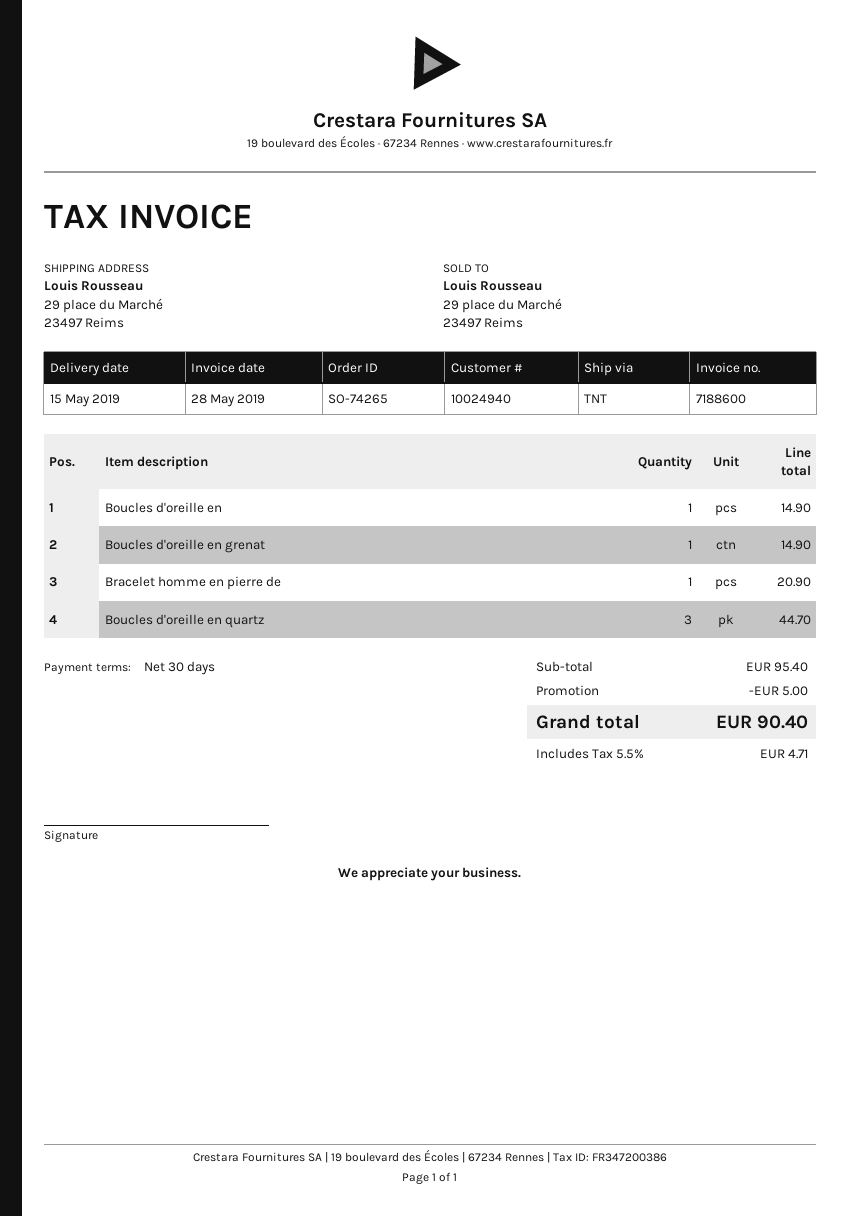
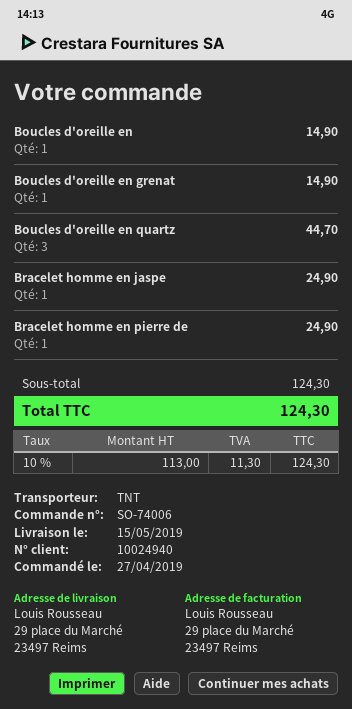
order number: SO-74265 -> SO-74006
Bracelet homme en pierre de: 1 for 20.90 -> 1 for 24.90
Bracelet homme en jaspe: none -> 1 for 24.90
subtotal: 95.40 -> 124.30
discount: 5.00 -> none
tax: 5.5% = 4.71 -> 10% = 11.30
total: 90.40 -> 124.30

